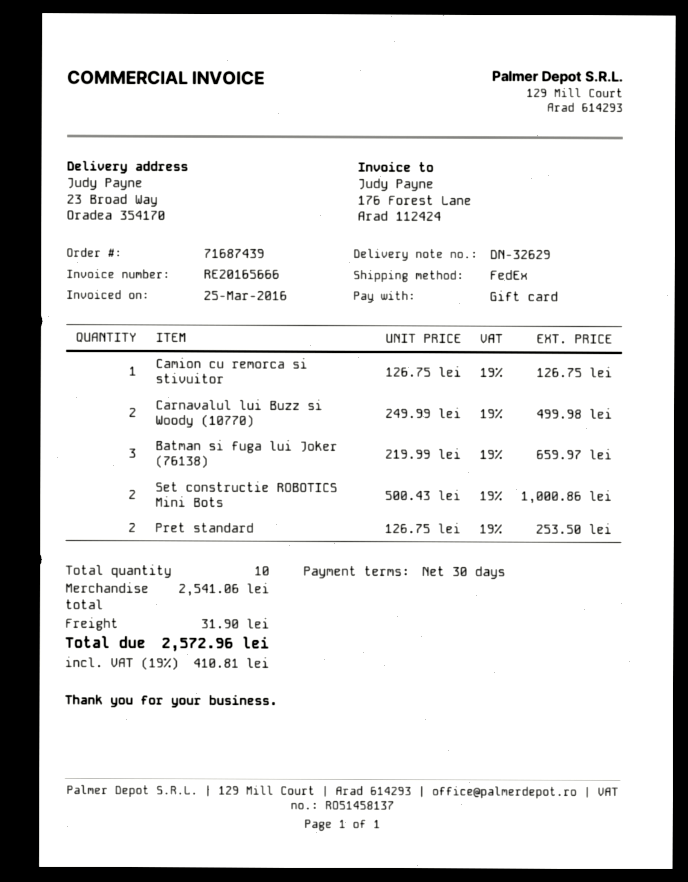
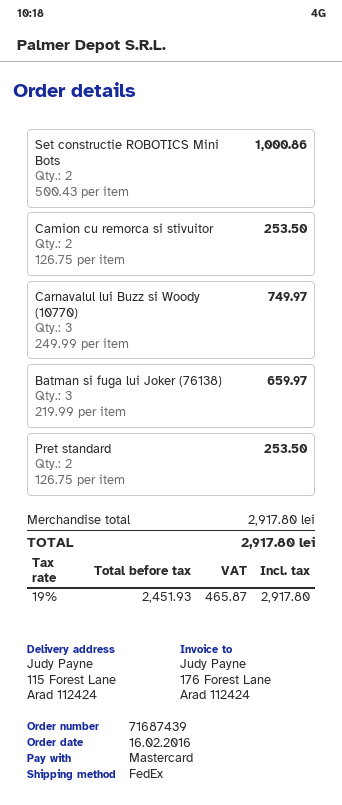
payment method: gift card -> Mastercard
ship to: 23 Broad Way, Oradea 354170 -> 115 Forest Lane, Arad 112424
Camion cu remorca si stivuitor: 1 x 126.75 = 126.75 -> 2 x 126.75 = 253.50
Carnavalul lui Buzz si Woody (10770): 2 x 249.99 = 499.98 -> 3 x 249.99 = 749.97
subtotal: 2541.06 -> 2917.80
shipping: 31.90 -> none
tax: 19% = 410.81 -> 19% = 465.87
total: 2572.96 -> 2917.80

